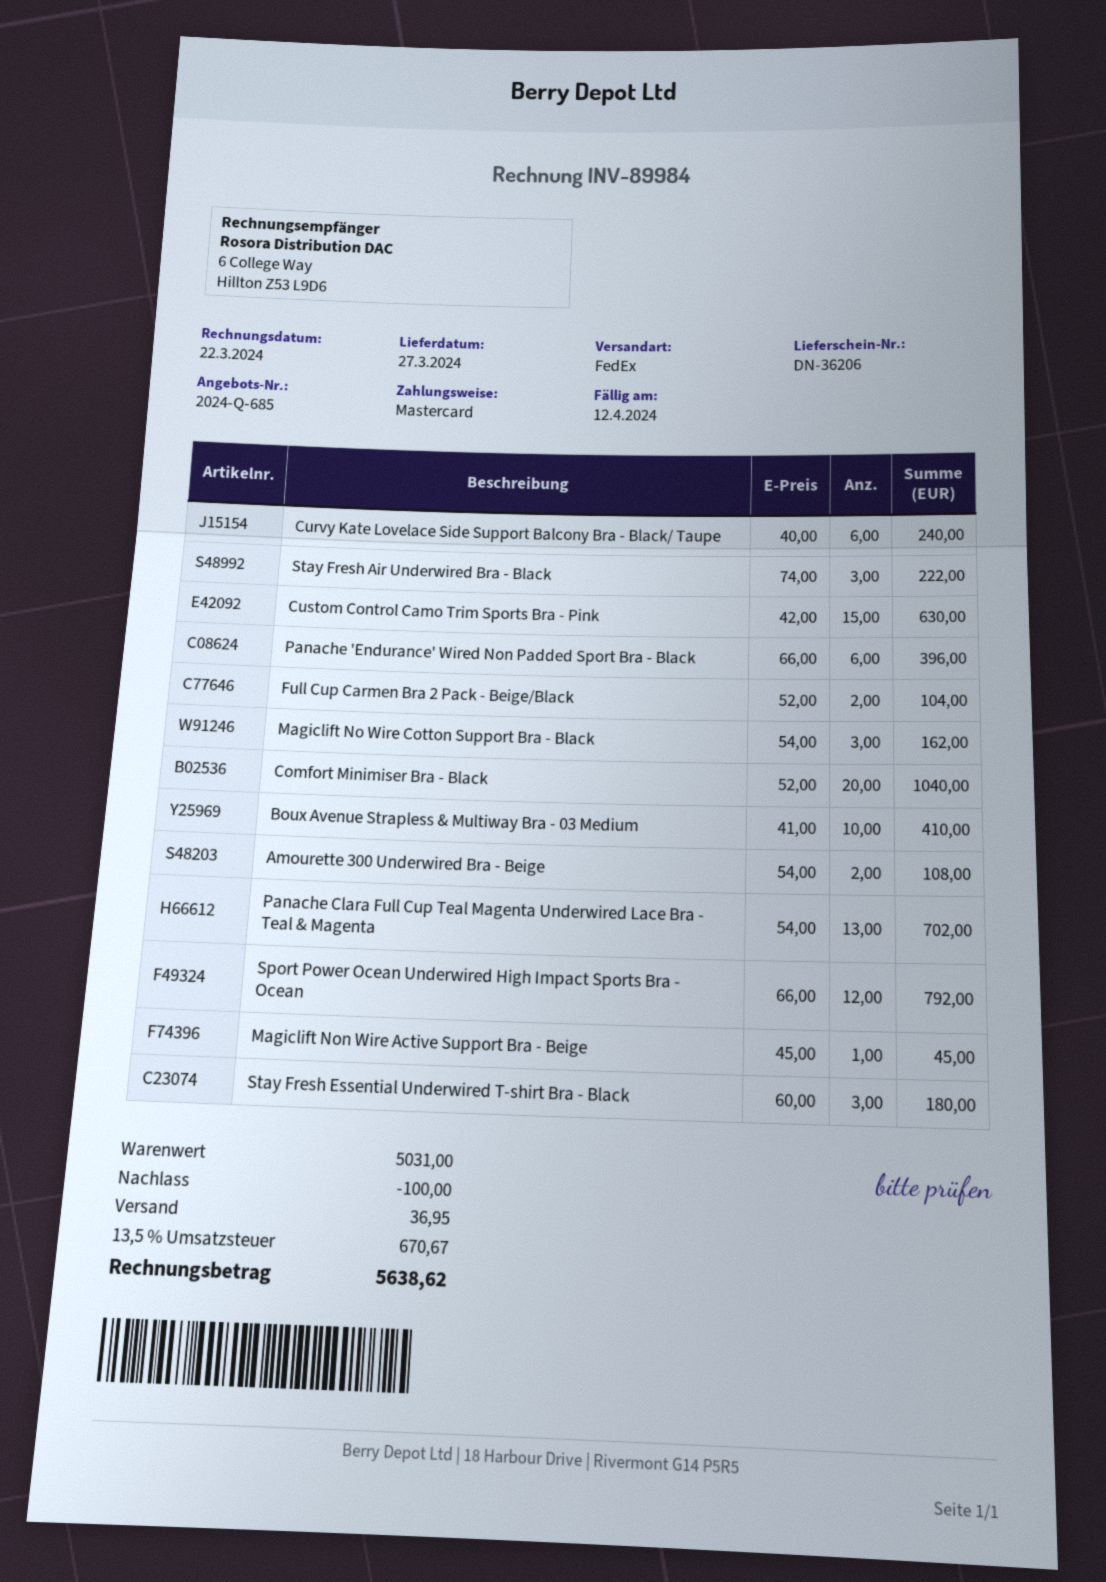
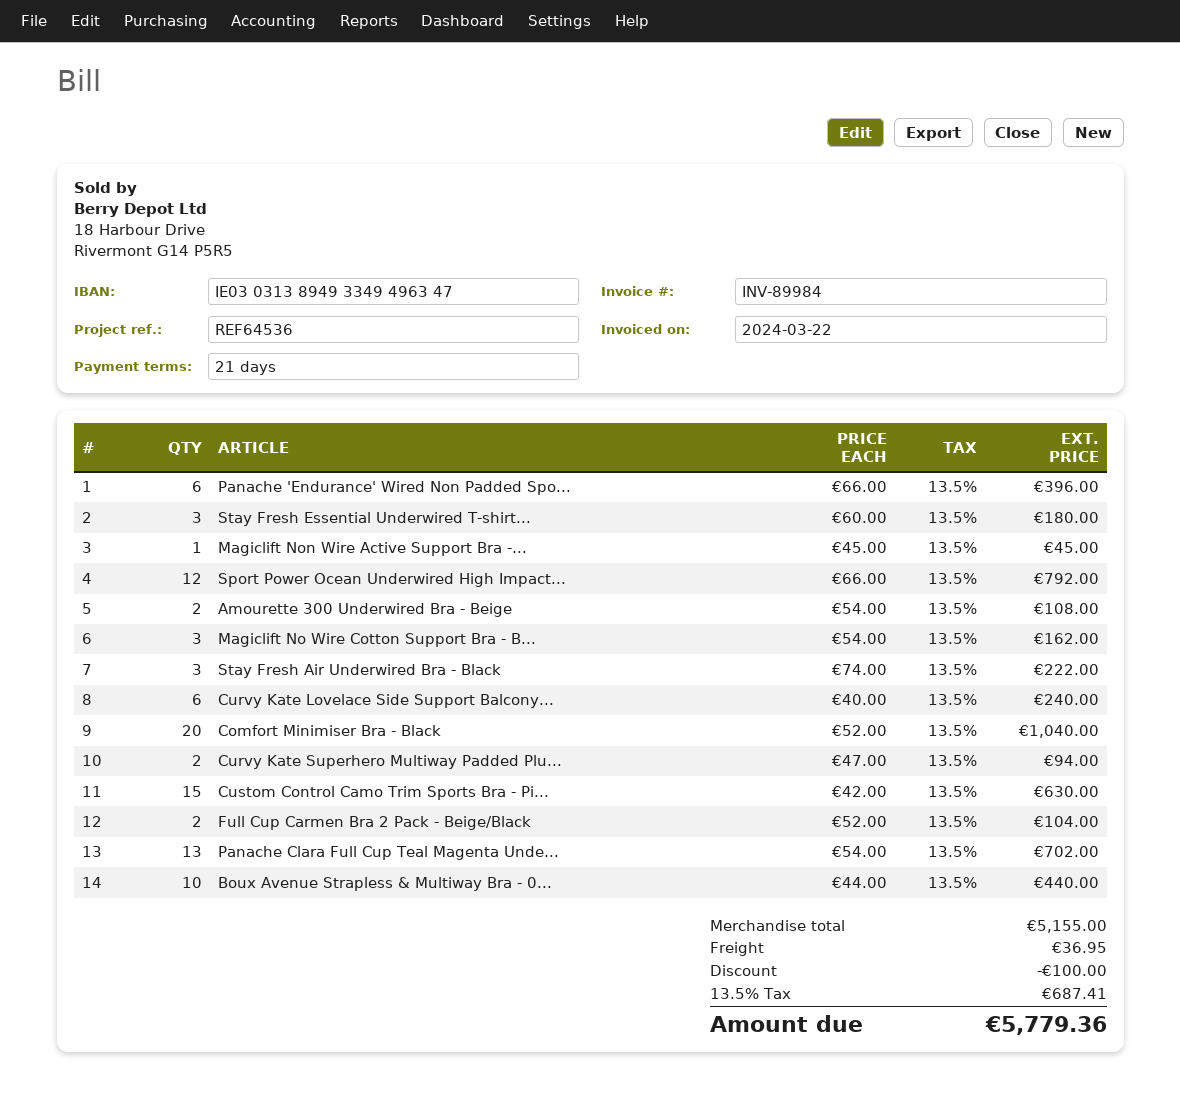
Boux Avenue Strapless & Multiway Bra - 03 Medium: 10 x 41.00 = 410.00 -> 10 x 44.00 = 440.00
Curvy Kate Superhero Multiway Padded Plu...: none -> 2 x 47.00 = 94.00
subtotal: 5031.00 -> 5155.00
tax: 13.5% = 670.67 -> 13.5% = 687.41
total: 5638.62 -> 5779.36

